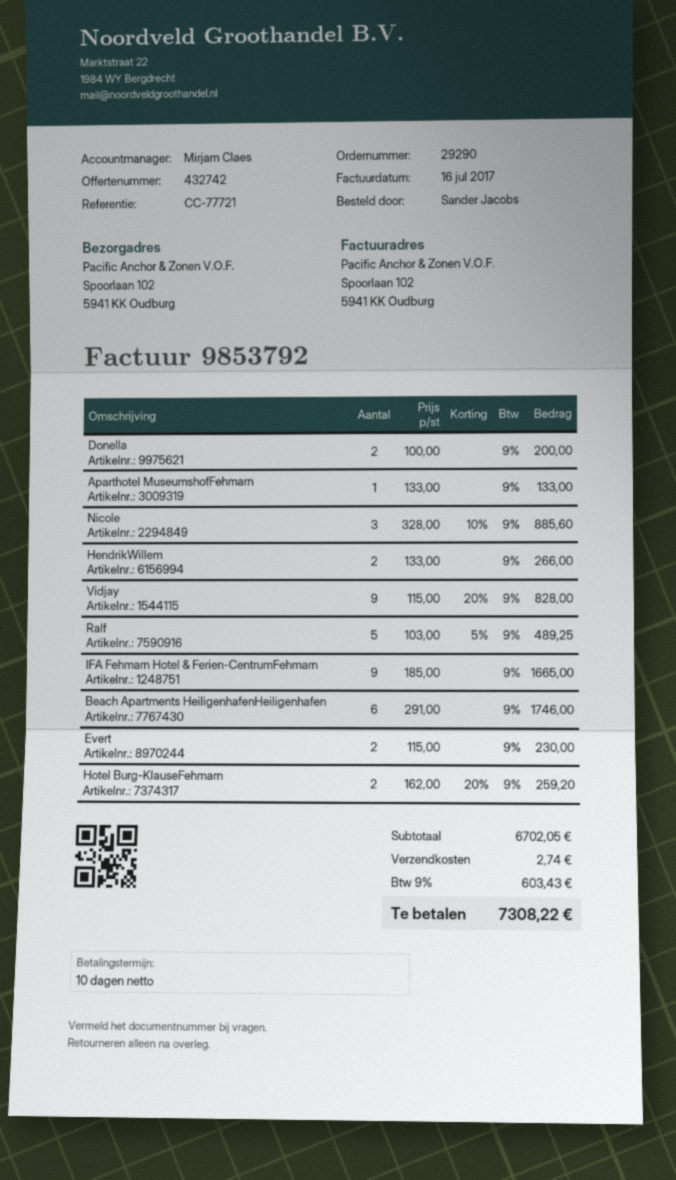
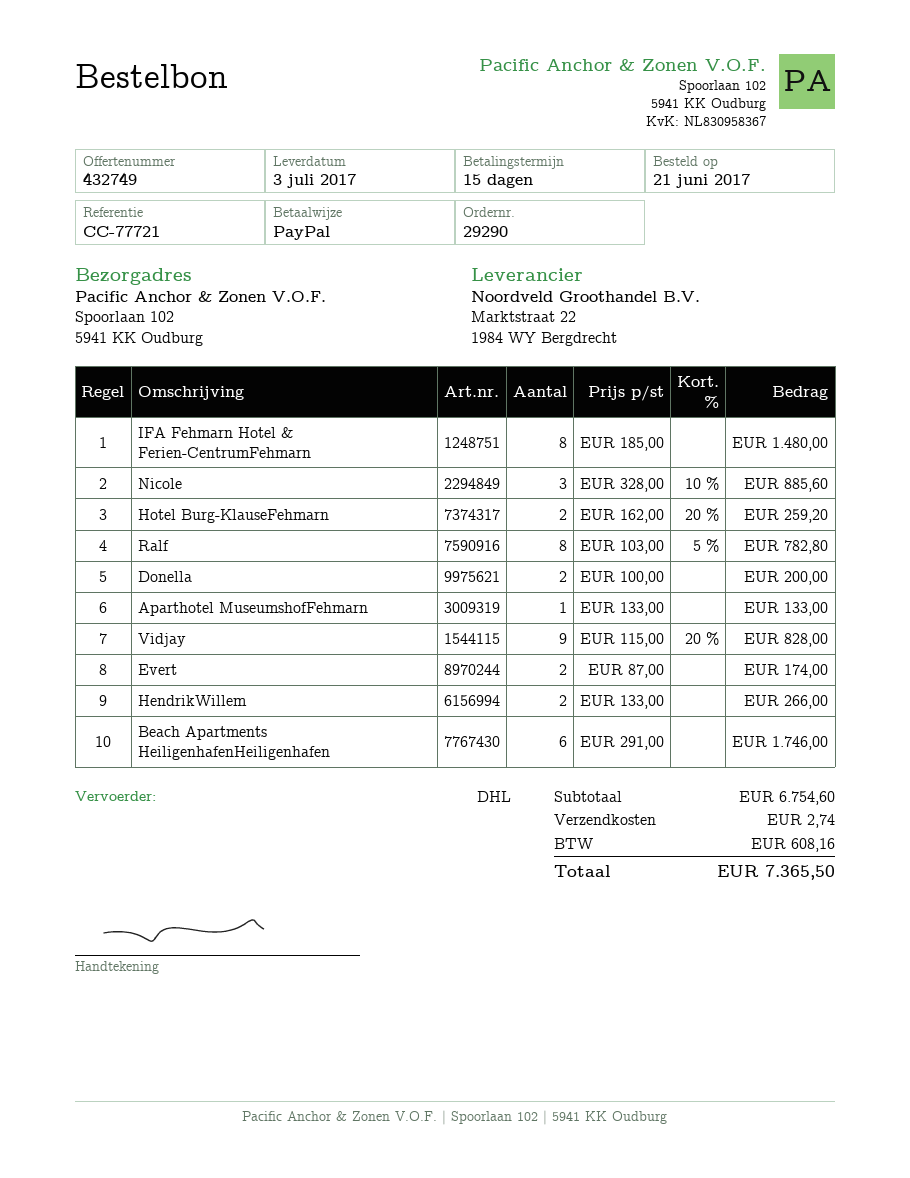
quote number: 432742 -> 432749
payment terms: 10 days -> 15 days
Ralf: 5 x 103.00 - 5% = 489.25 -> 8 x 103.00 - 5% = 782.80
IFA Fehmarn Hotel & Ferien-CentrumFehmarn: 9 x 185.00 = 1665.00 -> 8 x 185.00 = 1480.00
Evert: 2 x 115.00 = 230.00 -> 2 x 87.00 = 174.00
subtotal: 6702.05 -> 6754.60
tax: 603.43 -> 608.16
total: 7308.22 -> 7365.50

